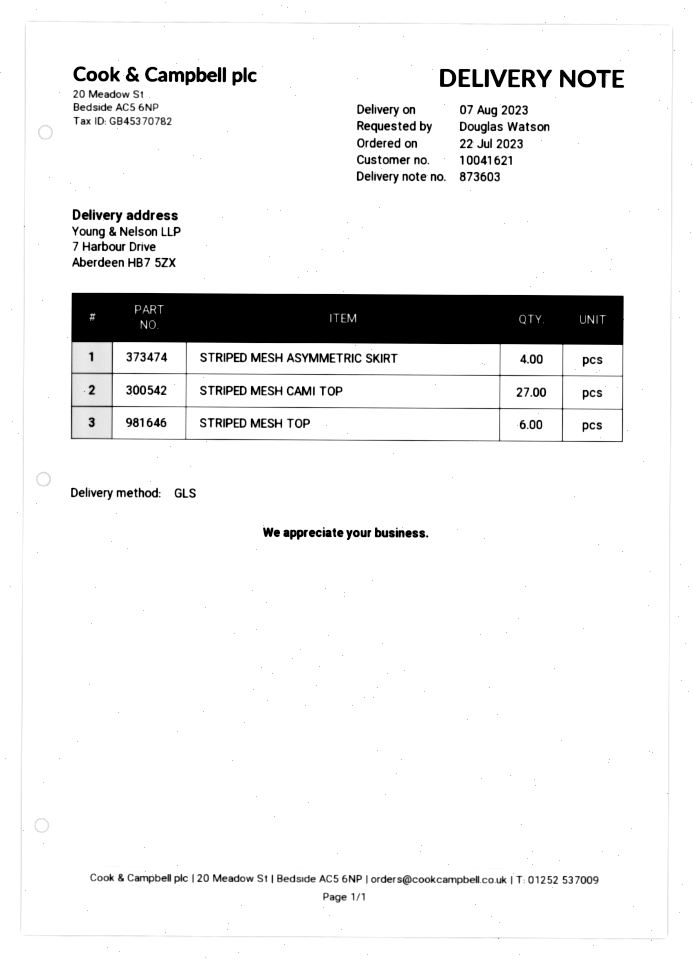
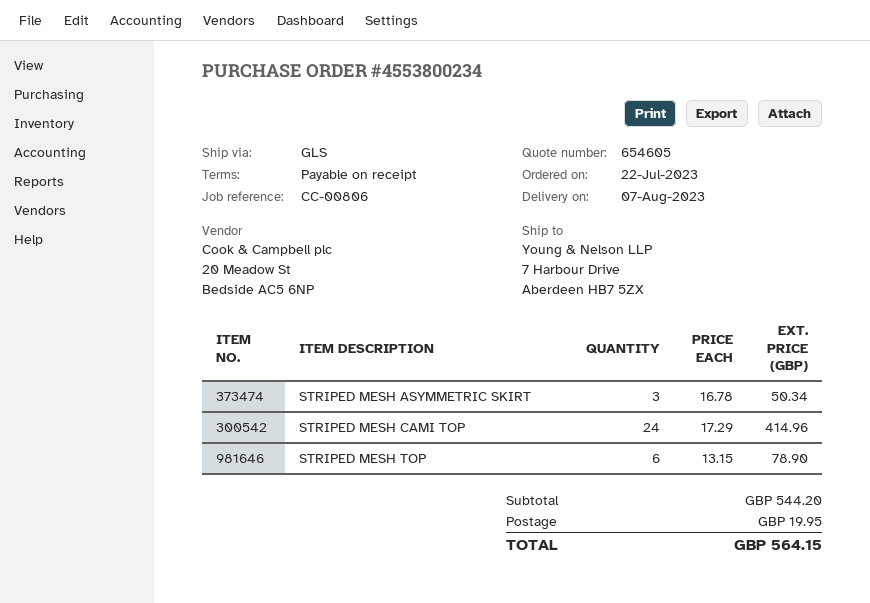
STRIPED MESH ASYMMETRIC SKIRT: 4 -> 3
STRIPED MESH CAMI TOP: 27 -> 24

